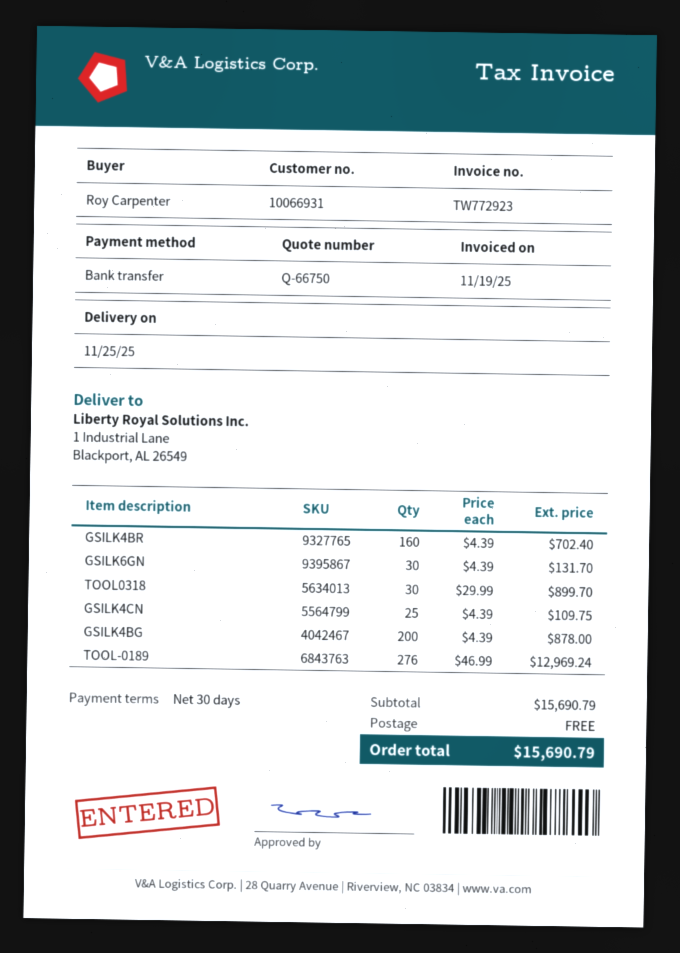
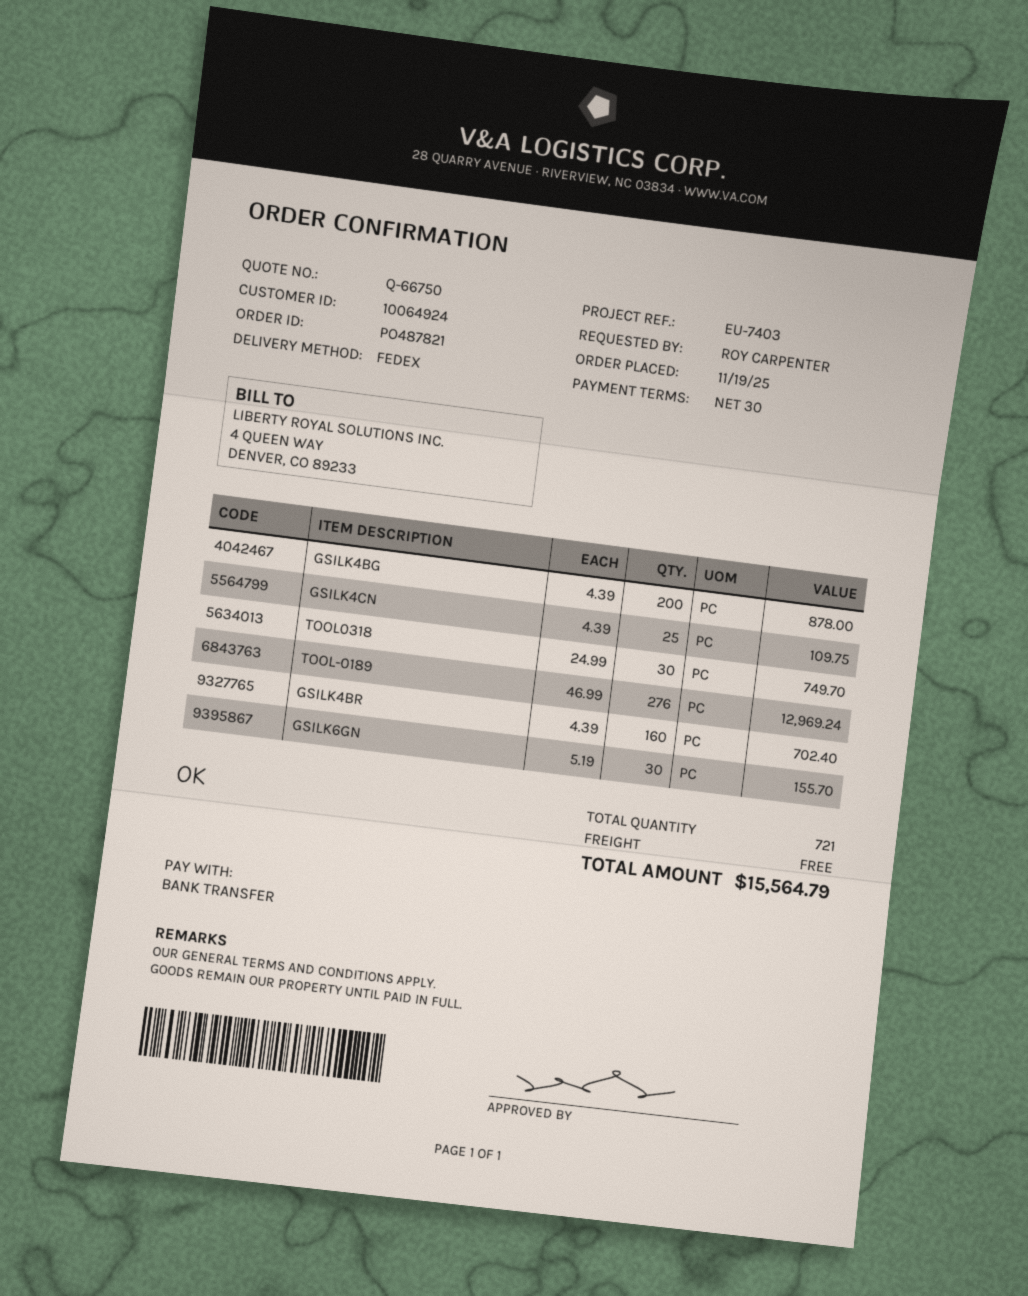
customer number: 10066931 -> 10064924
GSILK6GN: 30 x 4.39 = 131.70 -> 30 x 5.19 = 155.70
TOOL0318: 30 x 29.99 = 899.70 -> 30 x 24.99 = 749.70
total: 15690.79 -> 15564.79

